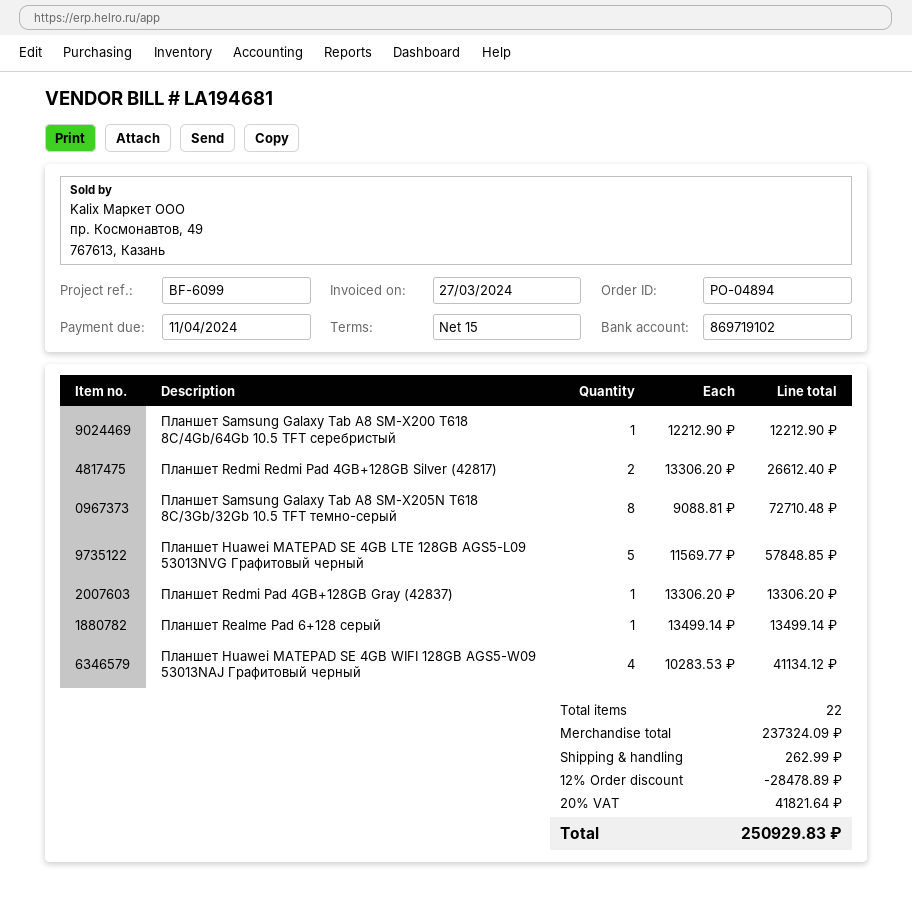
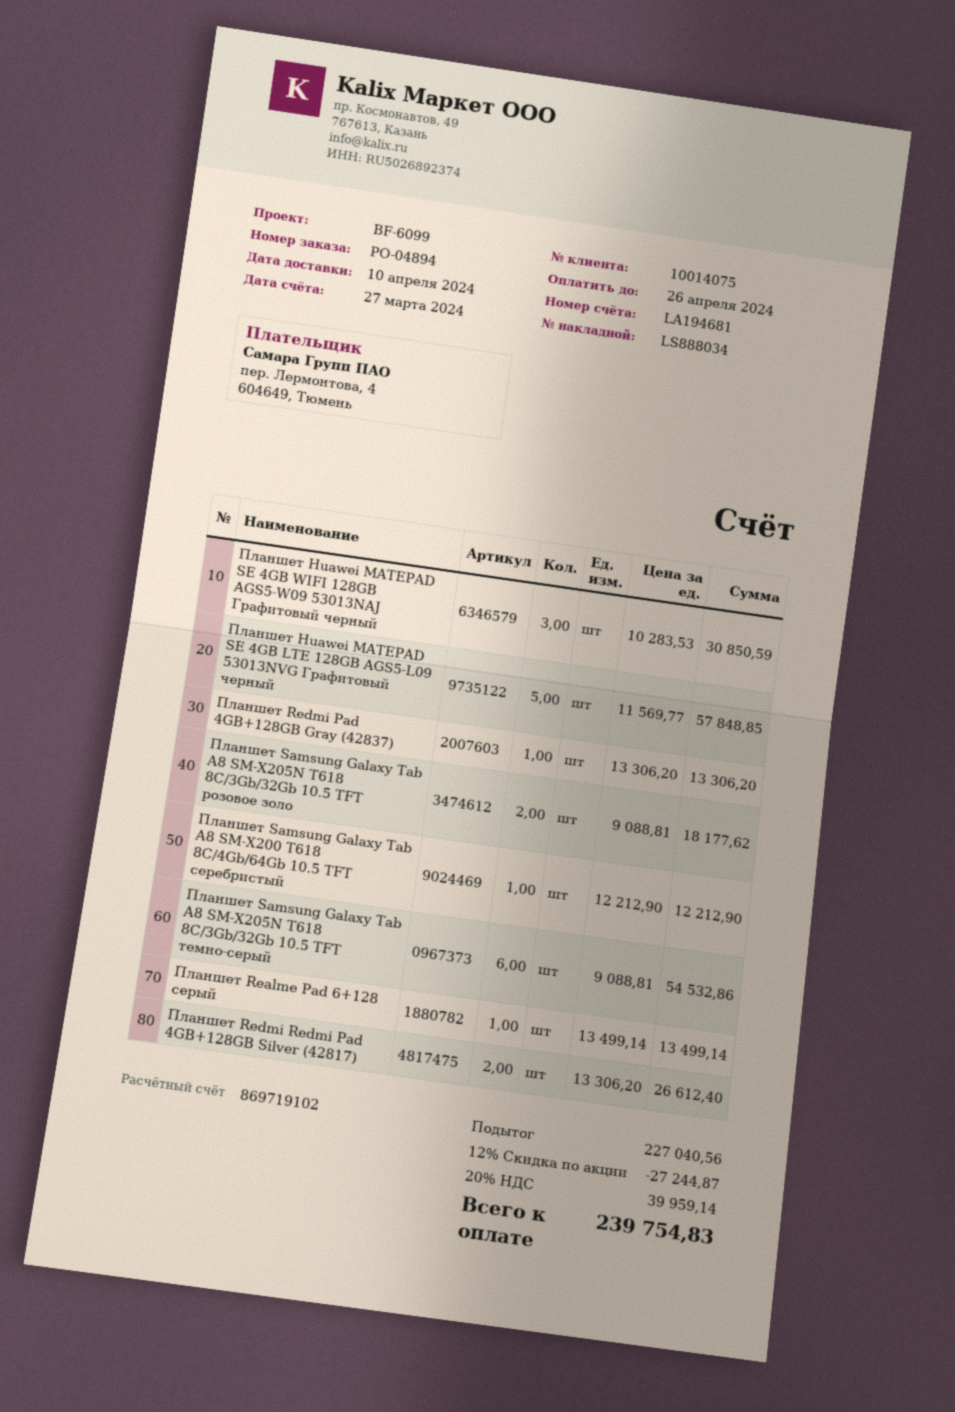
due date: 2024-04-11 -> 2024-04-26
Планшет Samsung Galaxy Tab A8 SM-X205N T618 8C/3Gb/32Gb 10.5 TFT темно-серый: 8 x 9088.81 = 72710.48 -> 6 x 9088.81 = 54532.86
Планшет Huawei MATEPAD SE 4GB WIFI 128GB AGS5-W09 53013NAJ Графитовый черный: 4 x 10283.53 = 41134.12 -> 3 x 10283.53 = 30850.59
Планшет Samsung Galaxy Tab A8 SM-X205N T618 8C/3Gb/32Gb 10.5 TFT розовое золо: none -> 2 x 9088.81 = 18177.62
subtotal: 237324.09 -> 227040.56
discount: 12% = 28478.89 -> 12% = 27244.87
shipping: 262.99 -> none
tax: 20% = 41821.64 -> 20% = 39959.14
total: 250929.83 -> 239754.83

